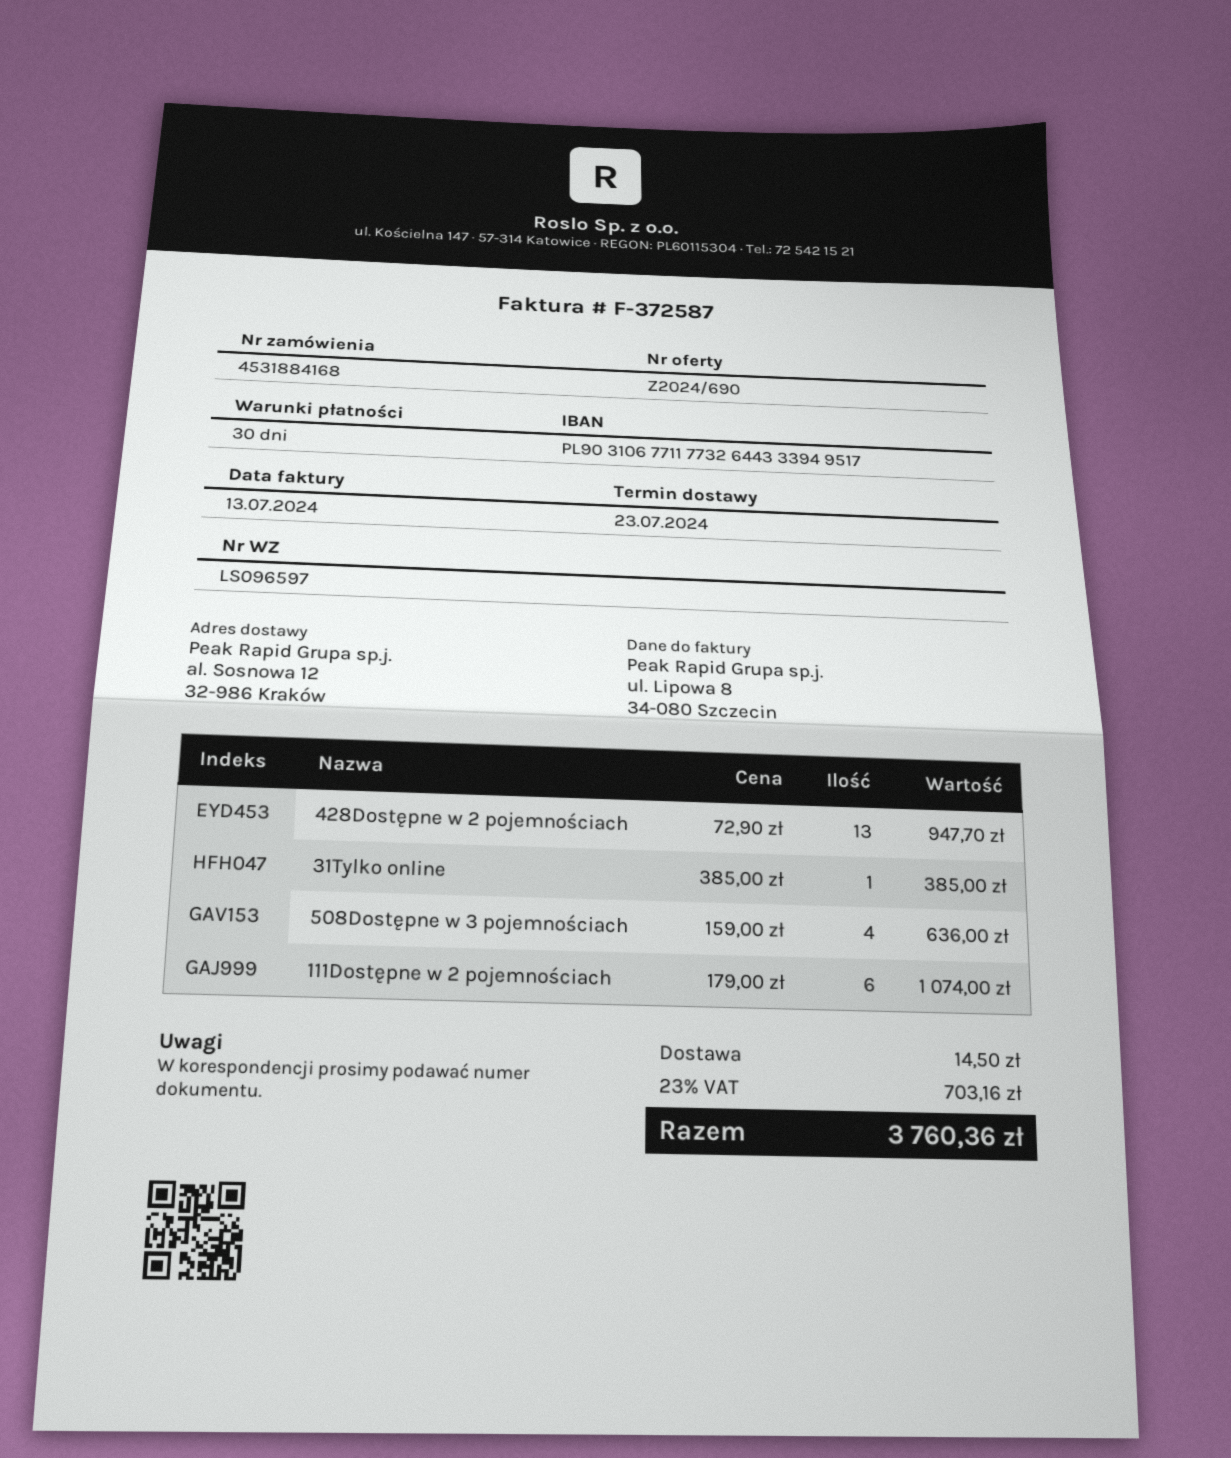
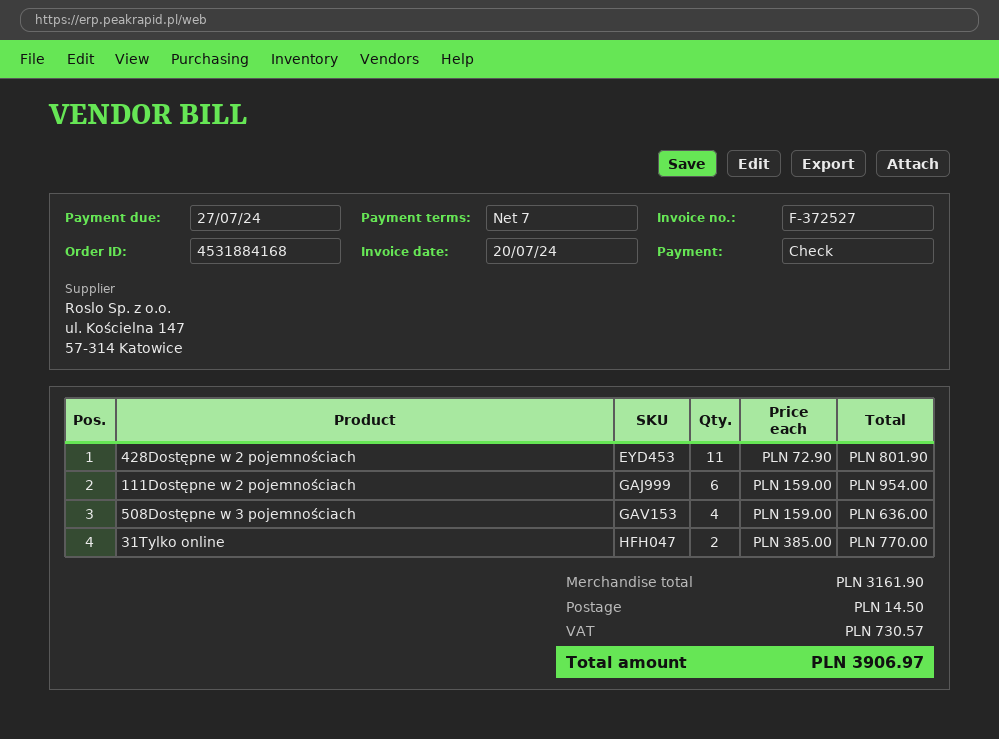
invoice number: F-372587 -> F-372527
invoice date: 2024-07-13 -> 2024-07-20
payment terms: 30 days -> 7 days
428Dostępne w 2 pojemnościach: 13 x 72.90 = 947.70 -> 11 x 72.90 = 801.90
31Tylko online: 1 x 385.00 = 385.00 -> 2 x 385.00 = 770.00
111Dostępne w 2 pojemnościach: 6 x 179.00 = 1074.00 -> 6 x 159.00 = 954.00
tax: 703.16 -> 730.57
total: 3760.36 -> 3906.97

